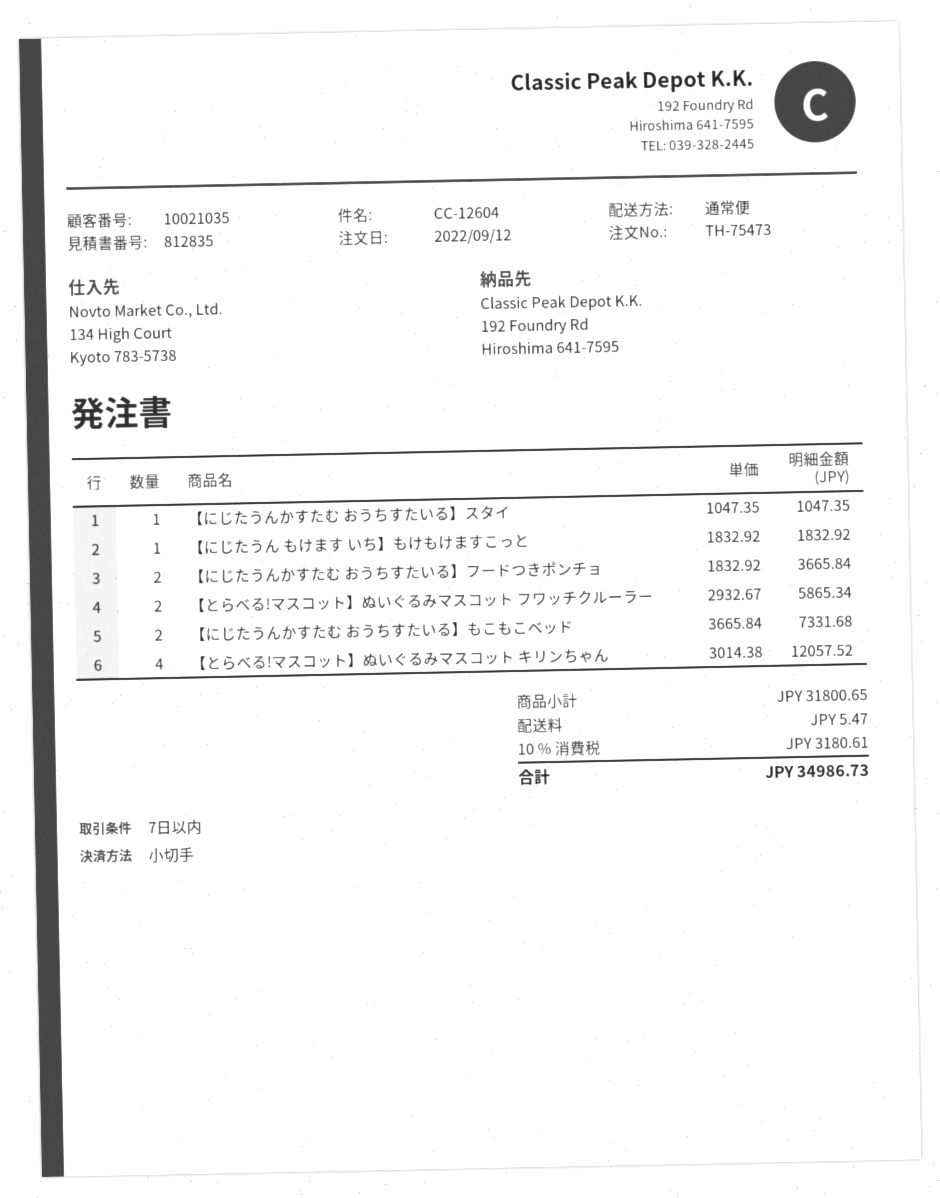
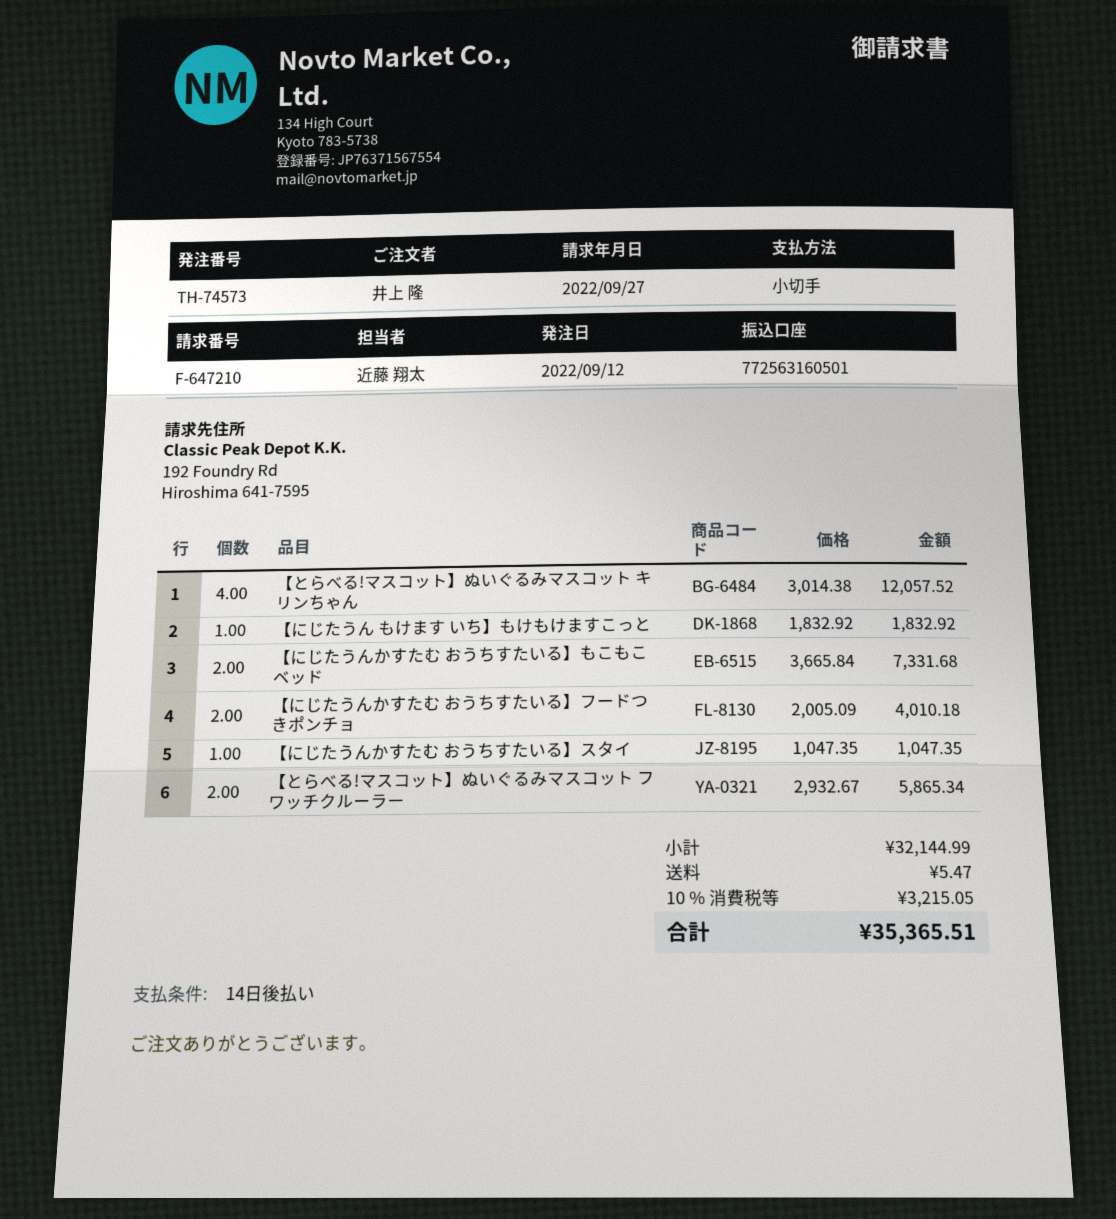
order number: TH-75473 -> TH-74573
payment terms: 7 days -> 14 days
【にじたうんかすたむ おうちすたいる】フードつきポンチョ: 2 x 1832.92 = 3665.84 -> 2 x 2005.09 = 4010.18
subtotal: 31800.65 -> 32144.99
tax: 10% = 3180.61 -> 10% = 3215.05
total: 34986.73 -> 35365.51

